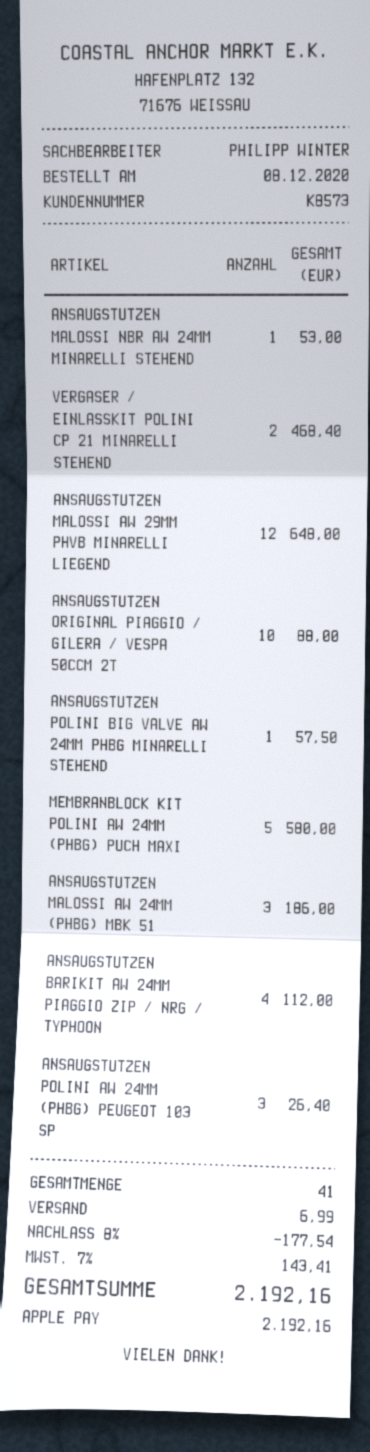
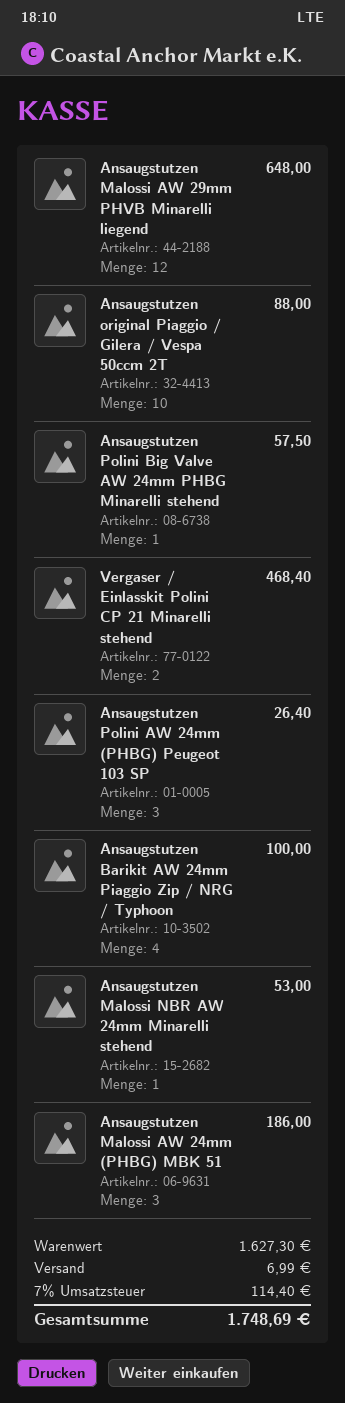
MEMBRANBLOCK KIT POLINI AW 24MM (PHBG) PUCH MAXI: 5 for 580.00 -> none
ANSAUGSTUTZEN BARIKIT AW 24MM PIAGGIO ZIP / NRG / TYPHOON: 4 for 112.00 -> 4 for 100.00
discount: 8% = 177.54 -> none
tax: 7% = 143.41 -> 7% = 114.40
total: 2192.16 -> 1748.69

